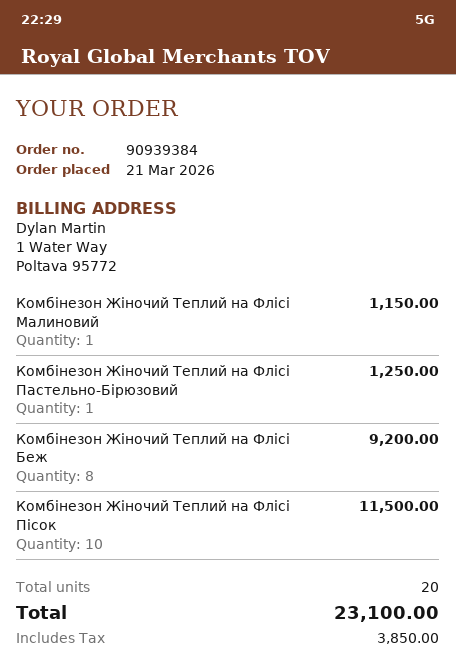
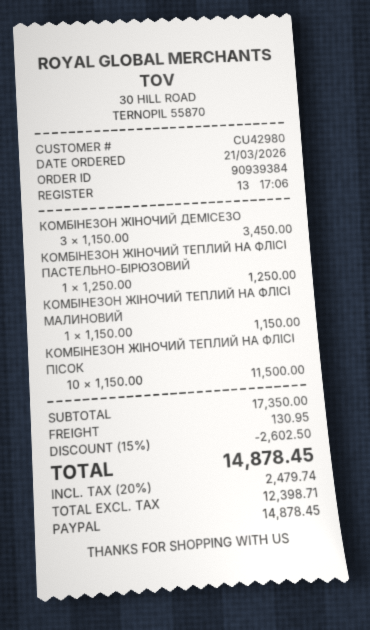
Комбінезон Жіночий Теплий на Флісі Беж: 8 for 9200.00 -> none
КОМБІНЕЗОН ЖІНОЧИЙ ДЕМІСЕЗО: none -> 3 for 3450.00
discount: none -> 15% = 2602.50
shipping: none -> 130.95
tax: 3850.00 -> 2479.74
total: 23100.00 -> 14878.45

